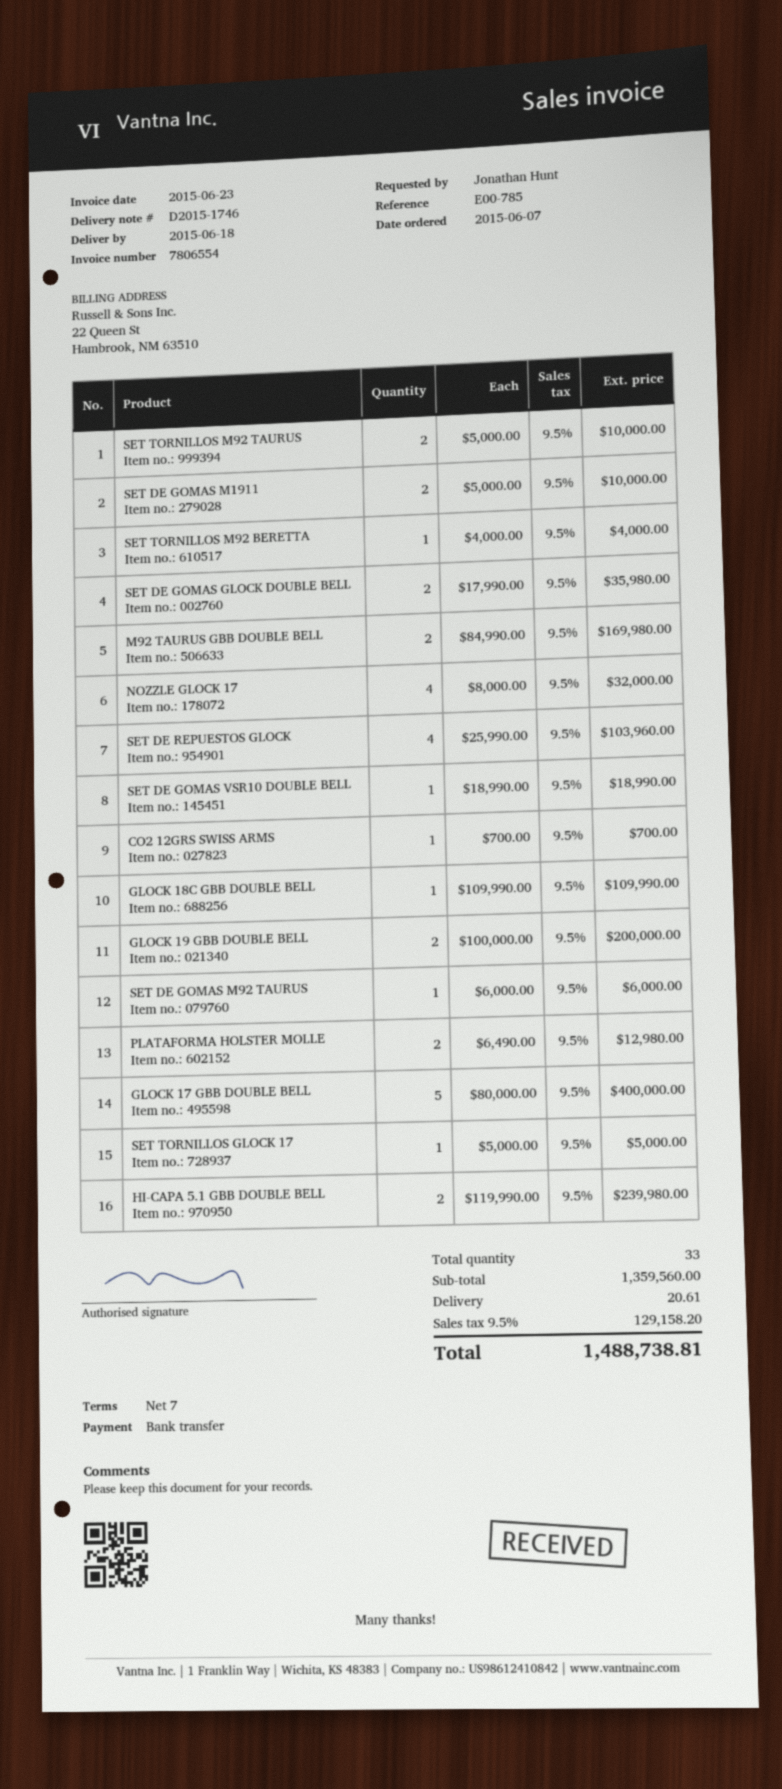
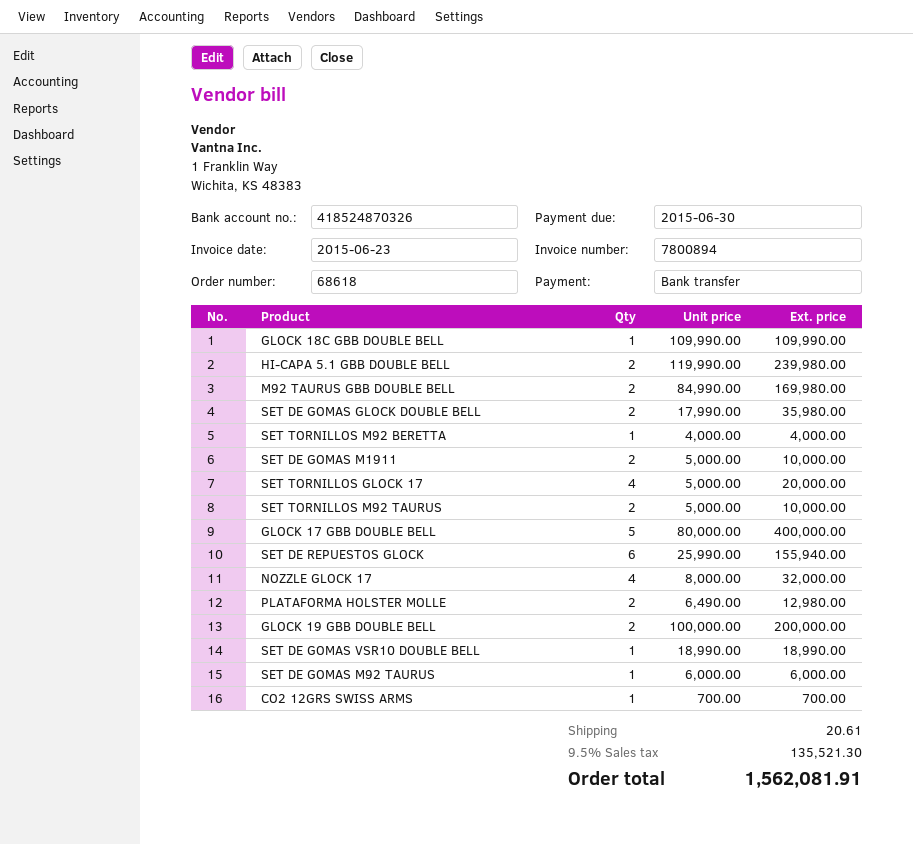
invoice number: 7806554 -> 7800894
SET DE REPUESTOS GLOCK: 4 x 25990.00 = 103960.00 -> 6 x 25990.00 = 155940.00
SET TORNILLOS GLOCK 17: 1 x 5000.00 = 5000.00 -> 4 x 5000.00 = 20000.00
tax: 9.5% = 129158.20 -> 9.5% = 135521.30
total: 1488738.81 -> 1562081.91

